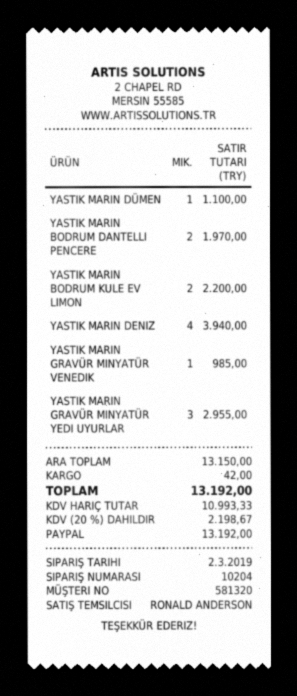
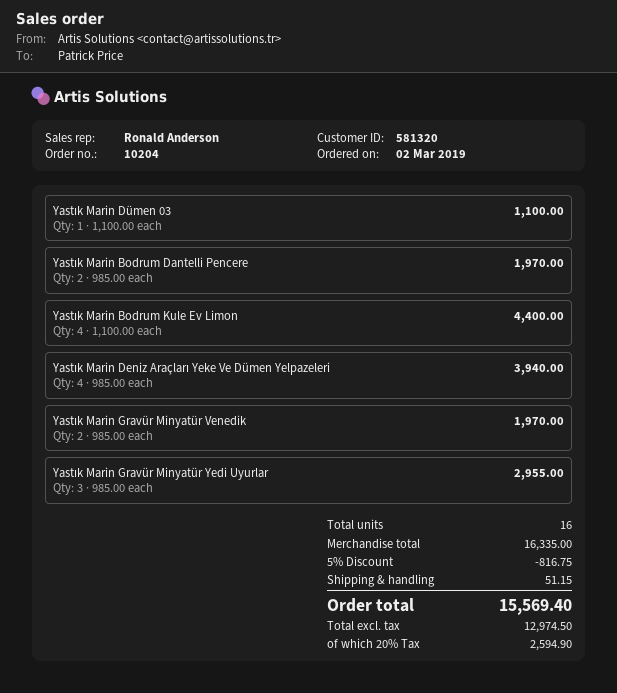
YASTIK MARIN BODRUM KULE EV LIMON: 2 for 2200.00 -> 4 for 4400.00
YASTIK MARIN GRAVÜR MINYATÜR VENEDIK: 1 for 985.00 -> 2 for 1970.00
subtotal: 13150.00 -> 16335.00
discount: none -> 5% = 816.75
shipping: 42.00 -> 51.15
net: 10993.33 -> 12974.50
tax: 20% = 2198.67 -> 20% = 2594.90
total: 13192.00 -> 15569.40

